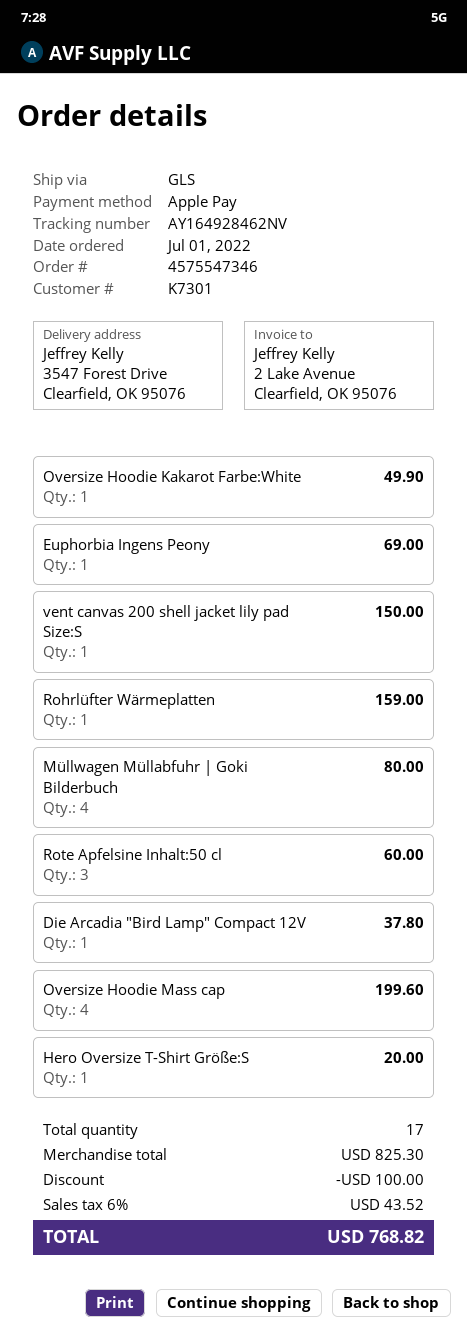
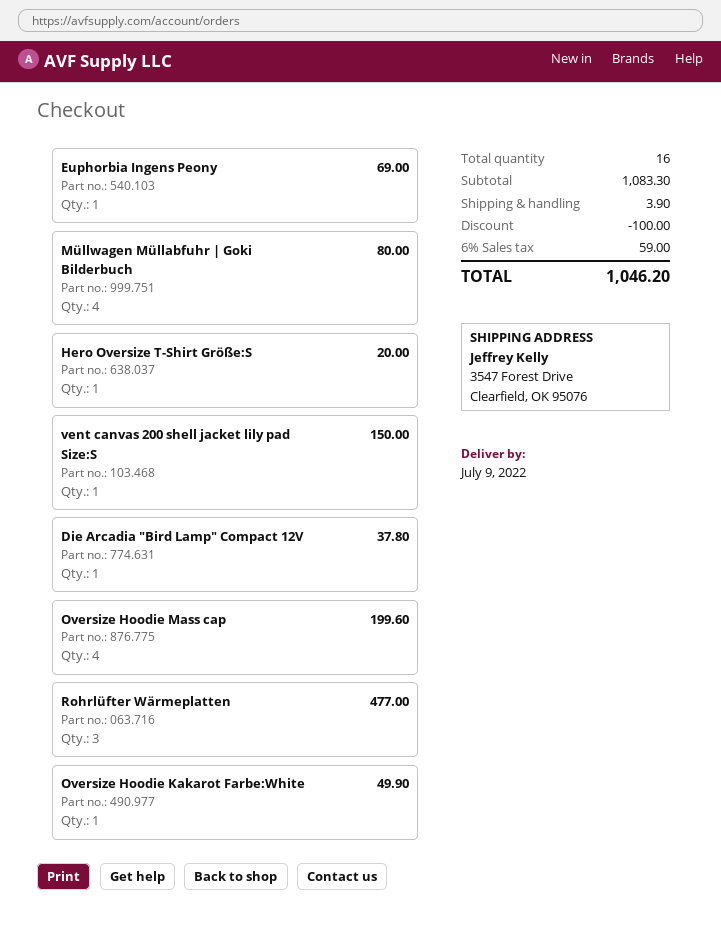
Rohrlüfter Wärmeplatten: 1 for 159.00 -> 3 for 477.00
Rote Apfelsine Inhalt:50 cl: 3 for 60.00 -> none
total quantity: 17 -> 16
subtotal: 825.30 -> 1083.30
shipping: none -> 3.90
tax: 6% = 43.52 -> 6% = 59.00
total: 768.82 -> 1046.20

